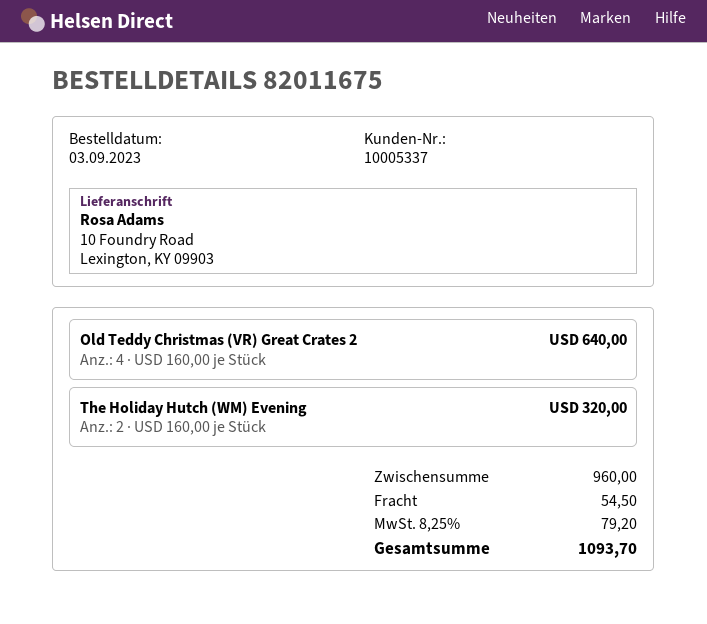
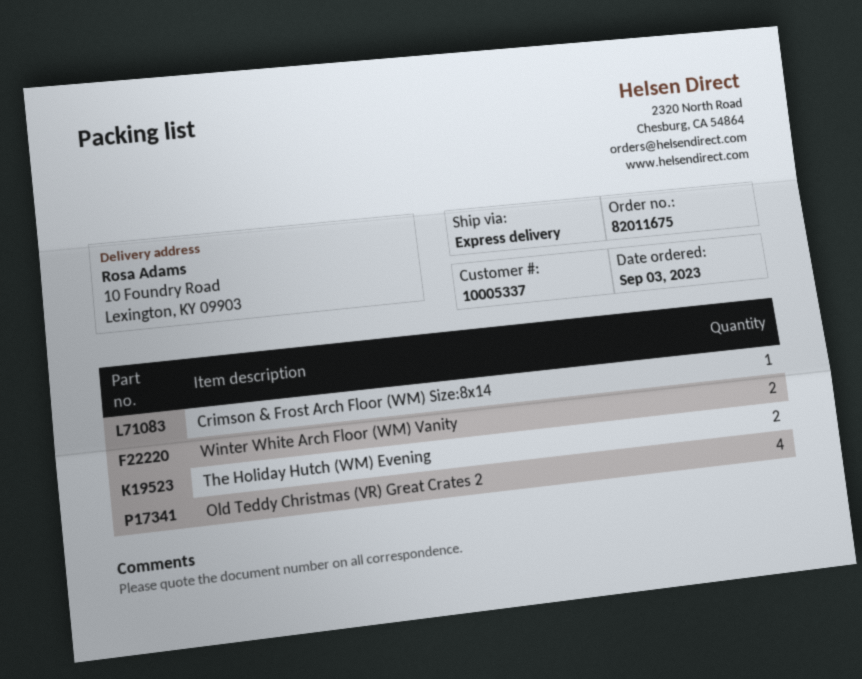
Crimson & Frost Arch Floor (WM) Size:8x14: none -> 1
Winter White Arch Floor (WM) Vanity: none -> 2

